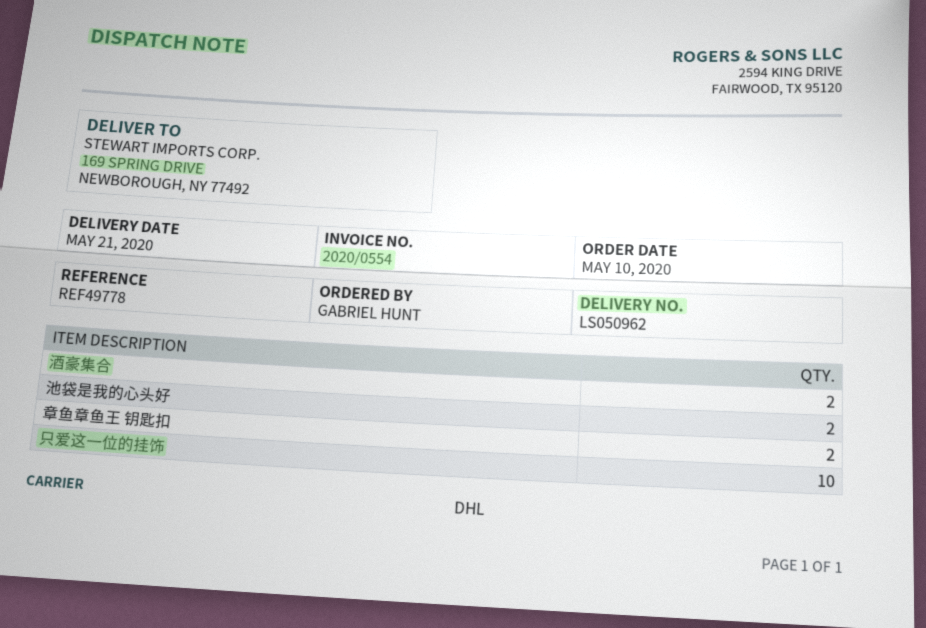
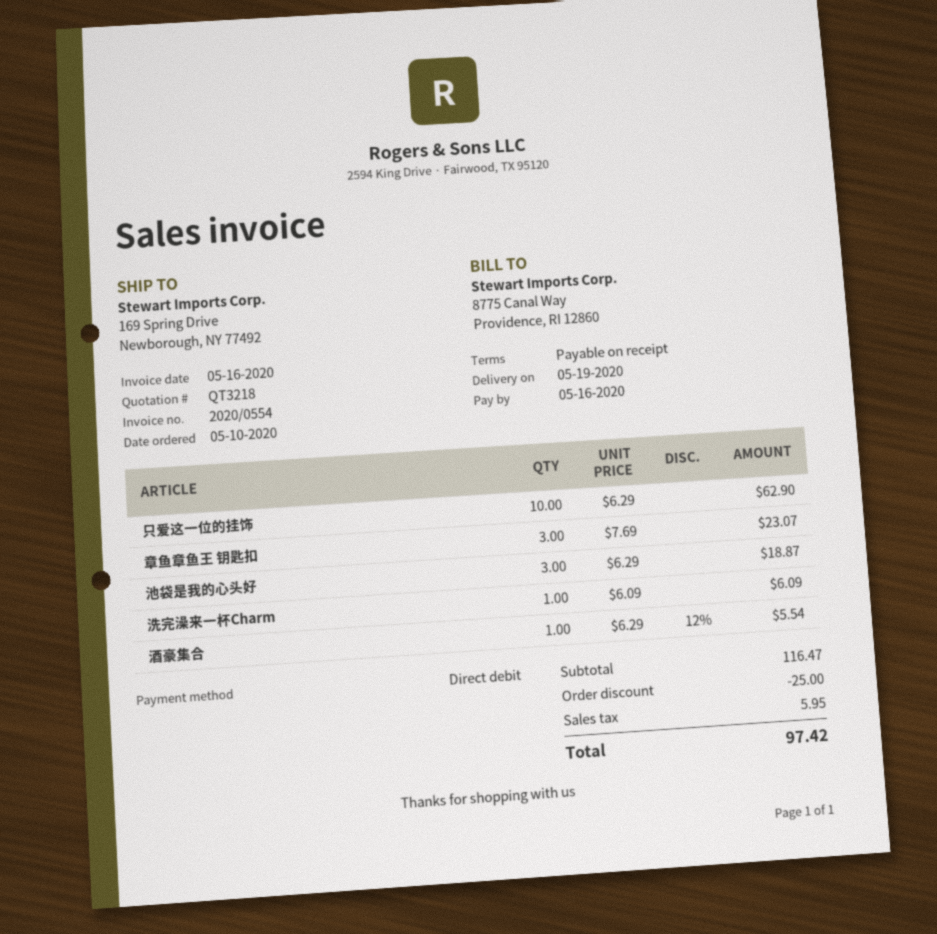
delivery date: 2020-05-21 -> 2020-05-19
酒豪集合: 2 -> 1
池袋是我的心头好: 2 -> 3
章鱼章鱼王 钥匙扣: 2 -> 3
洗完澡来一杯Charm: none -> 1

